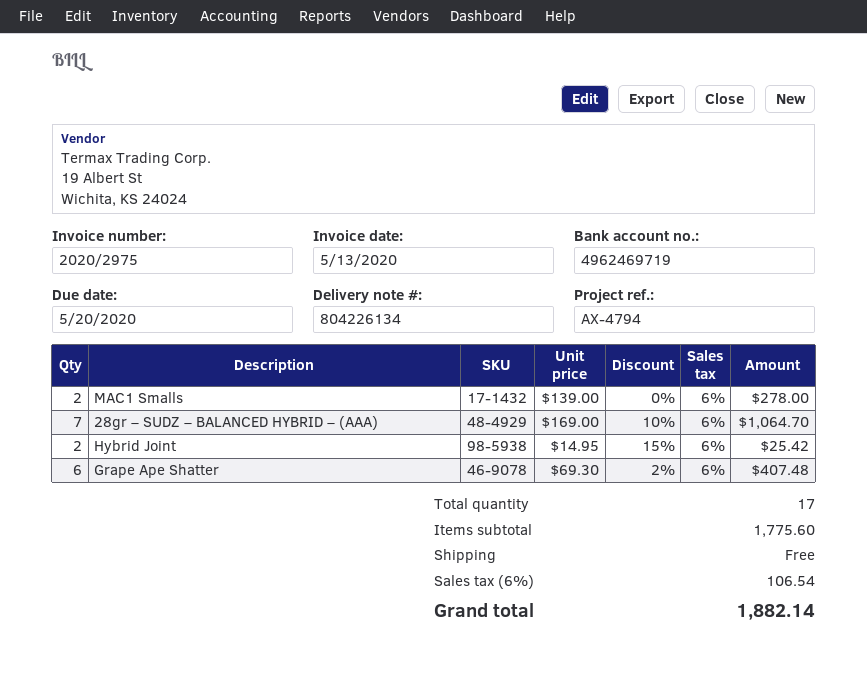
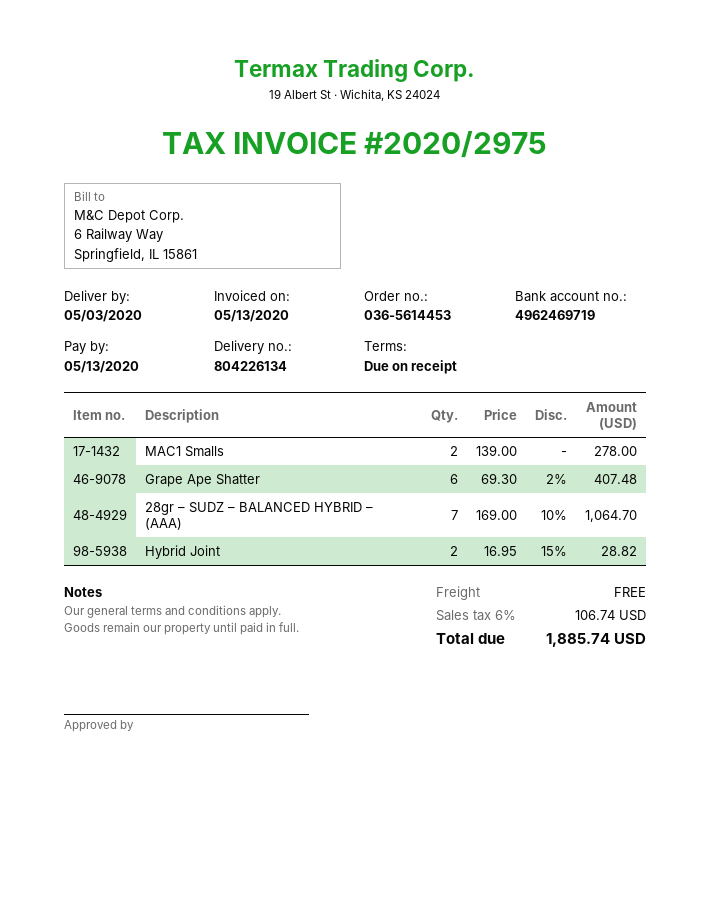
due date: 2020-05-20 -> 2020-05-13
Hybrid Joint: 2 x 14.95 - 15% = 25.42 -> 2 x 16.95 - 15% = 28.82
tax: 6% = 106.54 -> 6% = 106.74
total: 1882.14 -> 1885.74

